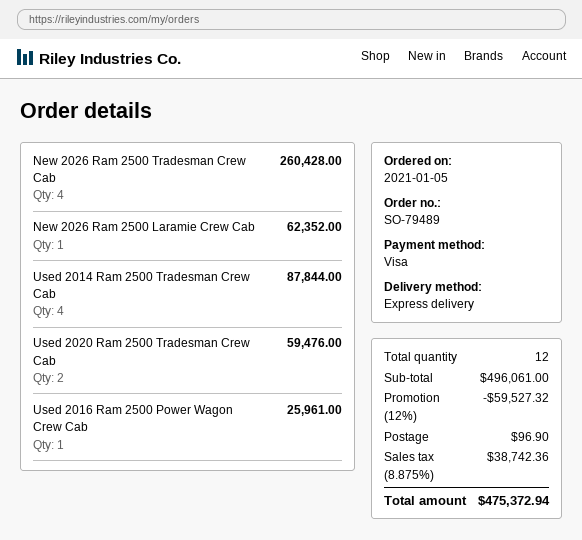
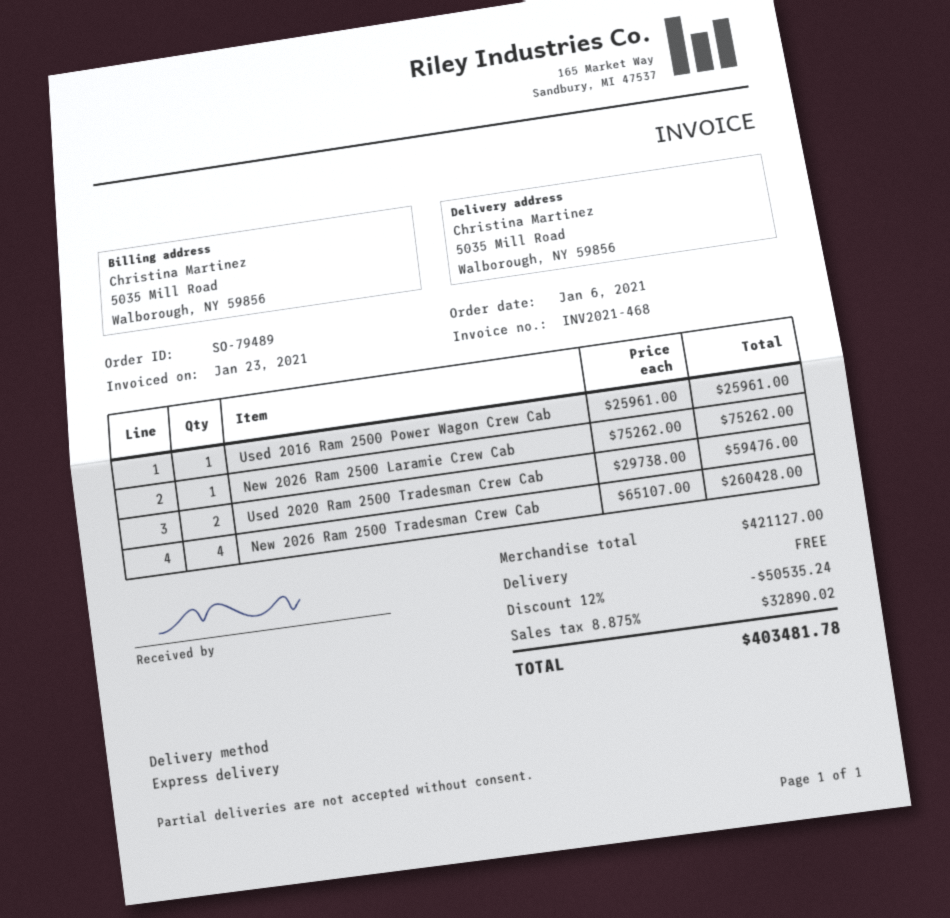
order date: 2021-01-05 -> 2021-01-06
New 2026 Ram 2500 Laramie Crew Cab: 1 for 62352.00 -> 1 for 75262.00
Used 2014 Ram 2500 Tradesman Crew Cab: 4 for 87844.00 -> none
subtotal: 496061.00 -> 421127.00
discount: 12% = 59527.32 -> 12% = 50535.24
shipping: 96.90 -> 0.00
tax: 8.875% = 38742.36 -> 8.875% = 32890.02
total: 475372.94 -> 403481.78

